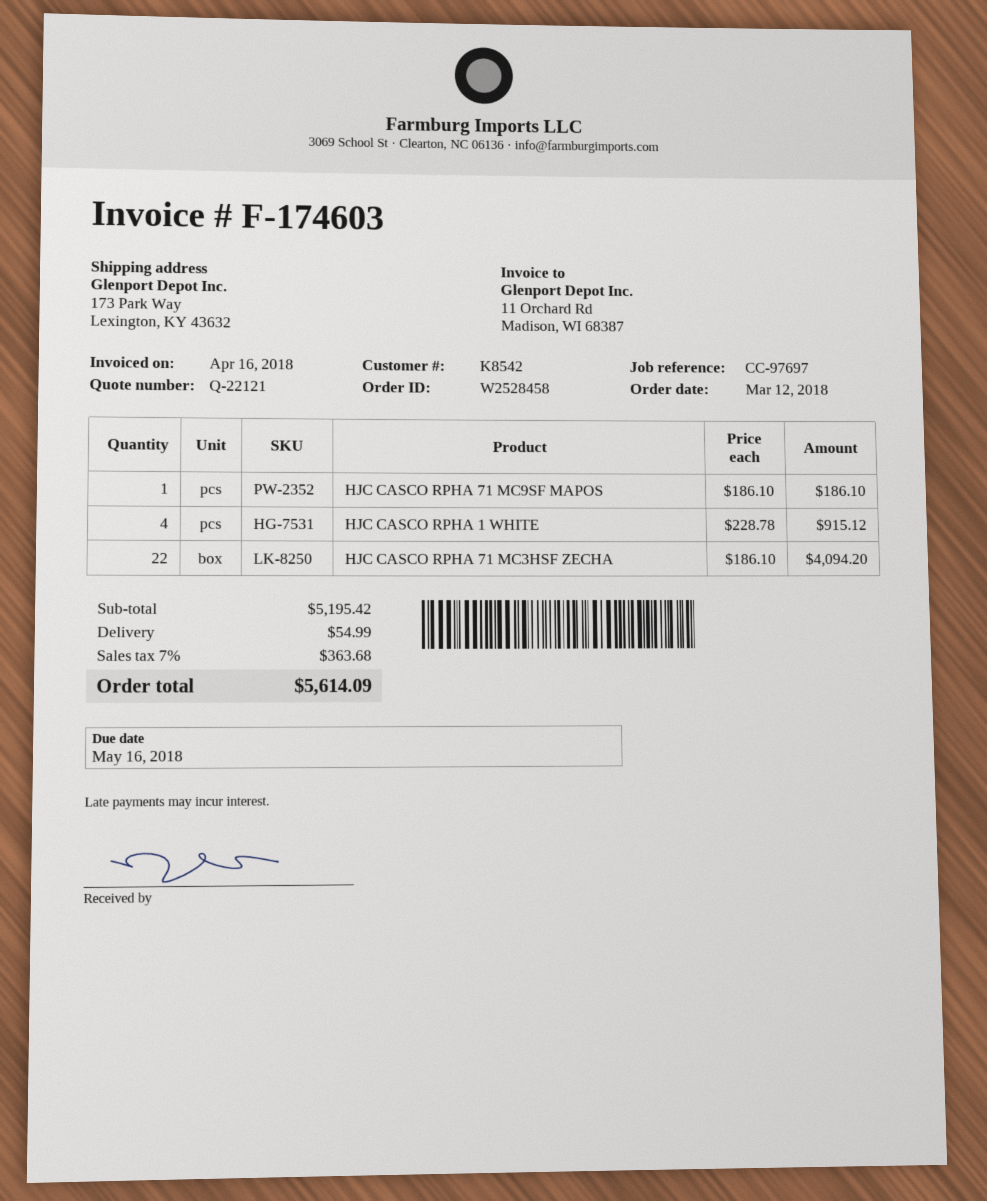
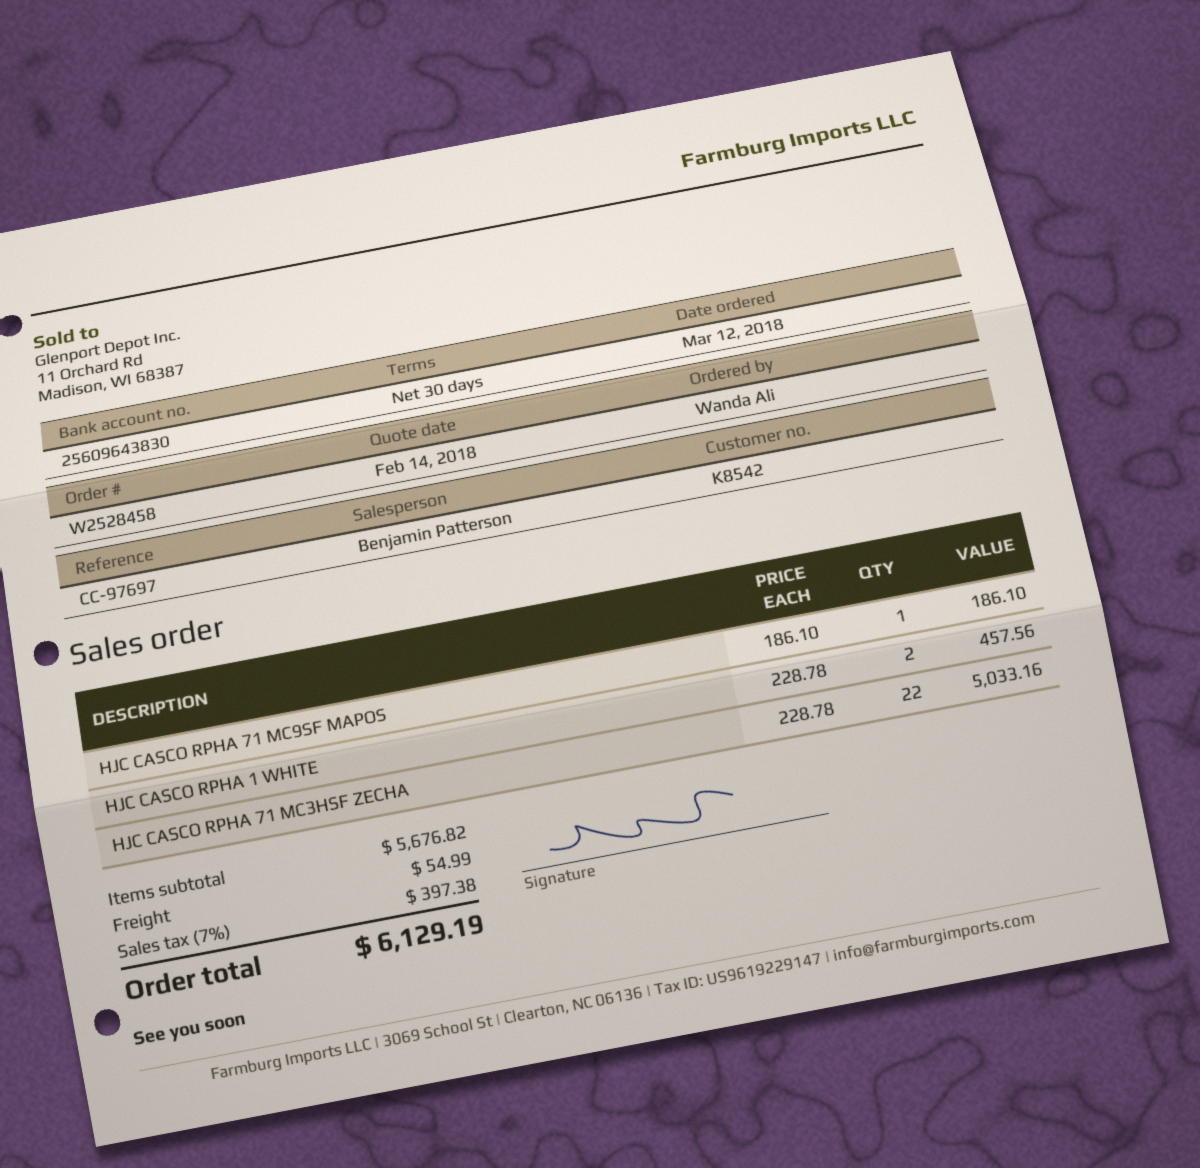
HJC CASCO RPHA 1 WHITE: 4 x 228.78 = 915.12 -> 2 x 228.78 = 457.56
HJC CASCO RPHA 71 MC3HSF ZECHA: 22 x 186.10 = 4094.20 -> 22 x 228.78 = 5033.16
subtotal: 5195.42 -> 5676.82
tax: 7% = 363.68 -> 7% = 397.38
total: 5614.09 -> 6129.19

